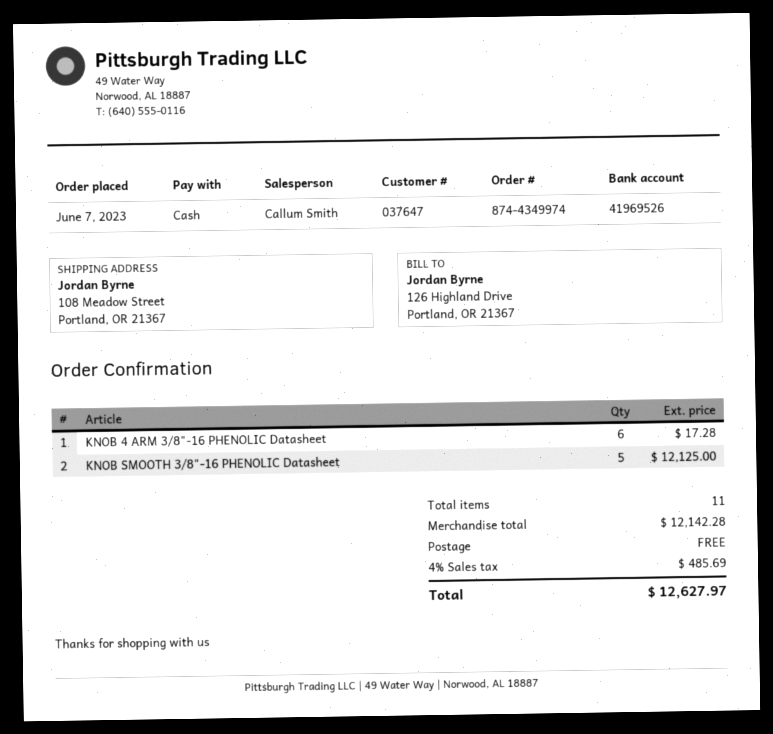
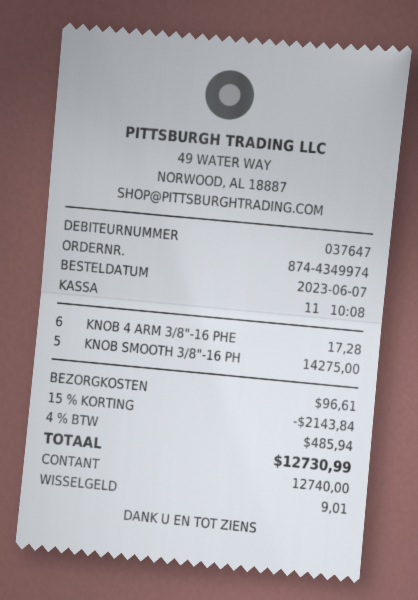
KNOB SMOOTH 3/8"-16 PHENOLIC Datasheet: 5 for 12125.00 -> 5 for 14275.00
discount: none -> 15% = 2143.84
shipping: 0.00 -> 96.61
tax: 4% = 485.69 -> 4% = 485.94
total: 12627.97 -> 12730.99

